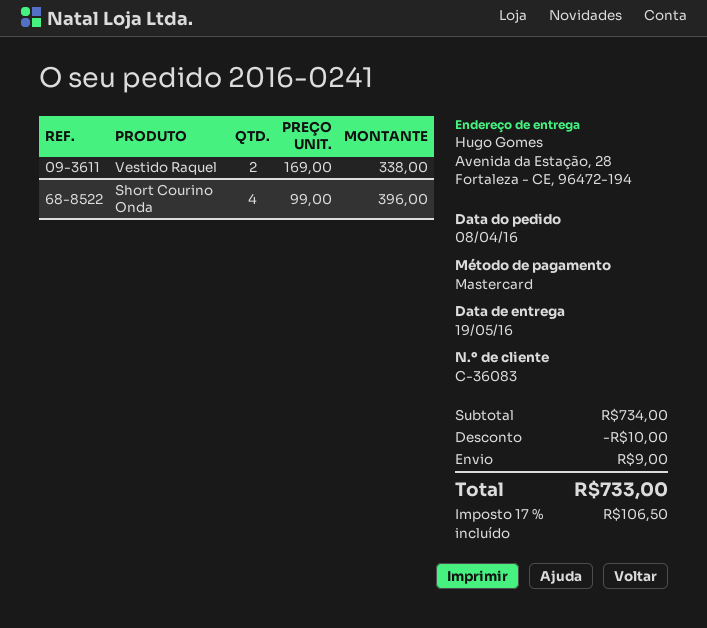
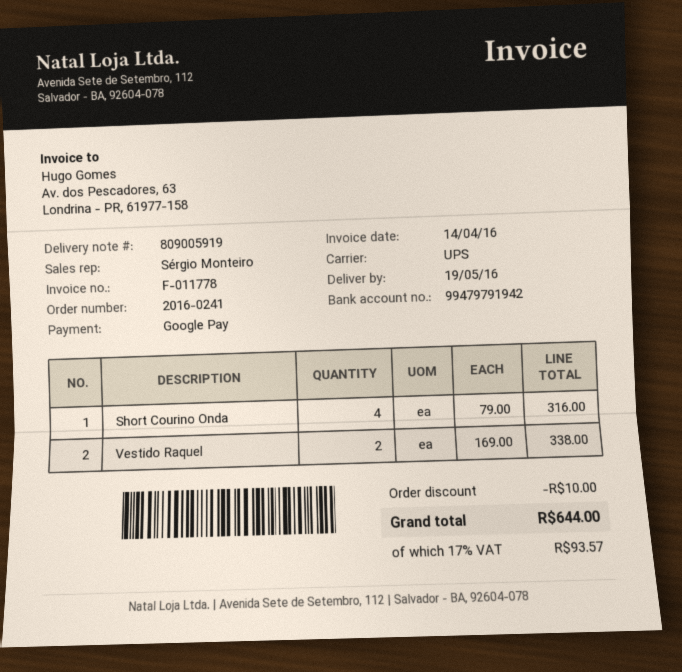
payment method: Mastercard -> Google Pay
Short Courino Onda: 4 x 99.00 = 396.00 -> 4 x 79.00 = 316.00
shipping: 9.00 -> none
tax: 17% = 106.50 -> 17% = 93.57
total: 733.00 -> 644.00

